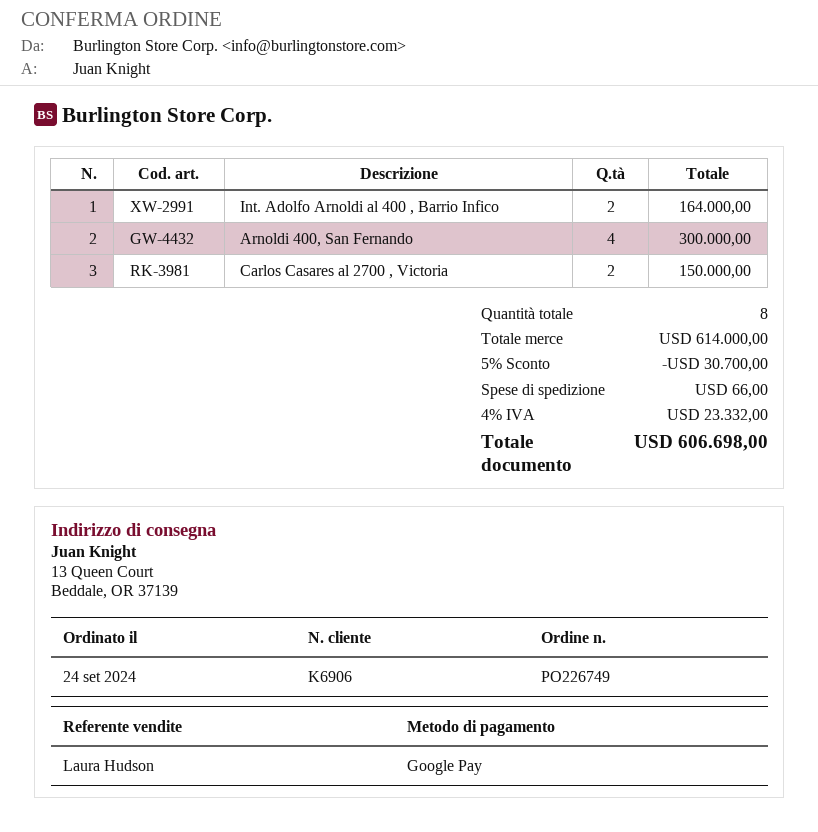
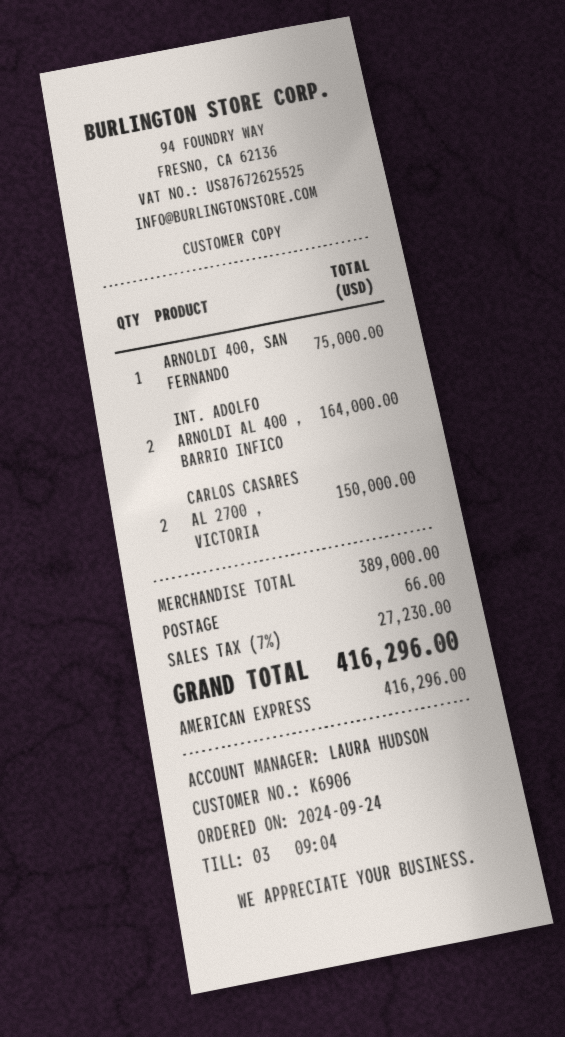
payment method: Google Pay -> American Express
Arnoldi 400, San Fernando: 4 for 300000.00 -> 1 for 75000.00
subtotal: 614000.00 -> 389000.00
discount: 5% = 30700.00 -> none
tax: 4% = 23332.00 -> 7% = 27230.00
total: 606698.00 -> 416296.00

